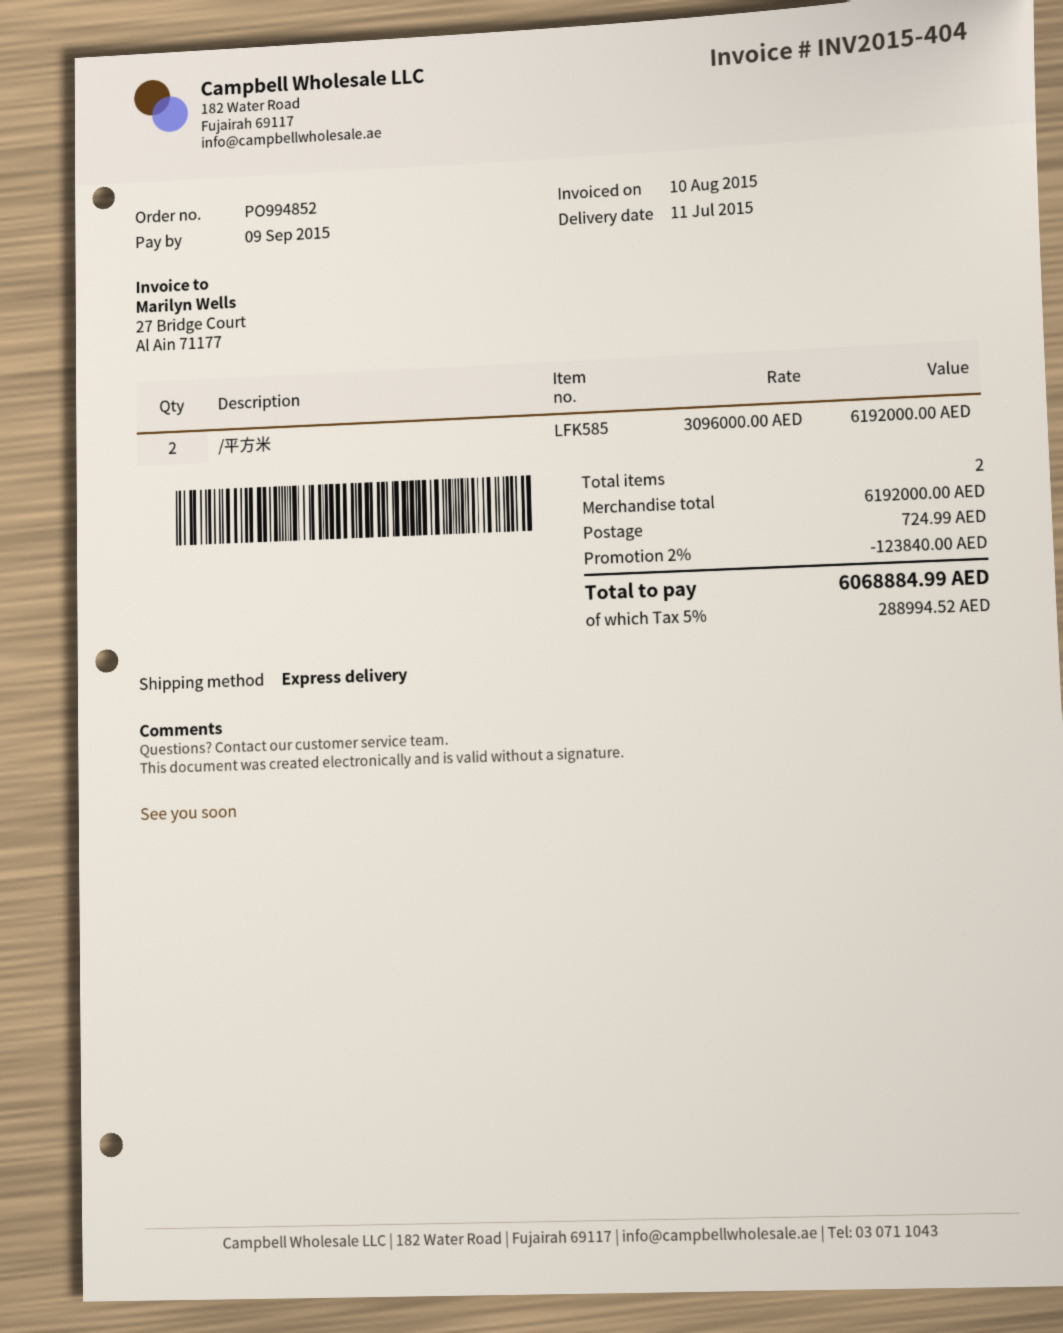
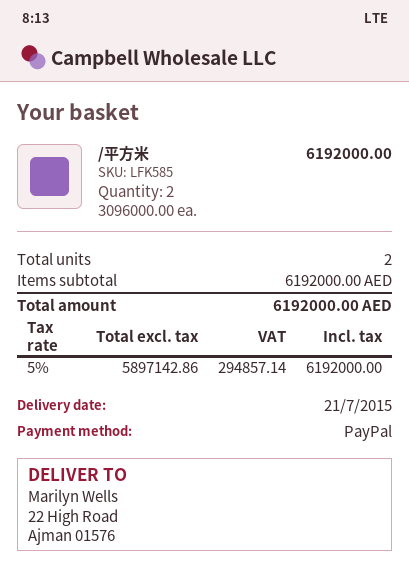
delivery date: 2015-07-11 -> 2015-07-21
discount: 2% = 123840.00 -> none
shipping: 724.99 -> none
tax: 5% = 288994.52 -> 5% = 294857.14
total: 6068884.99 -> 6192000.00

